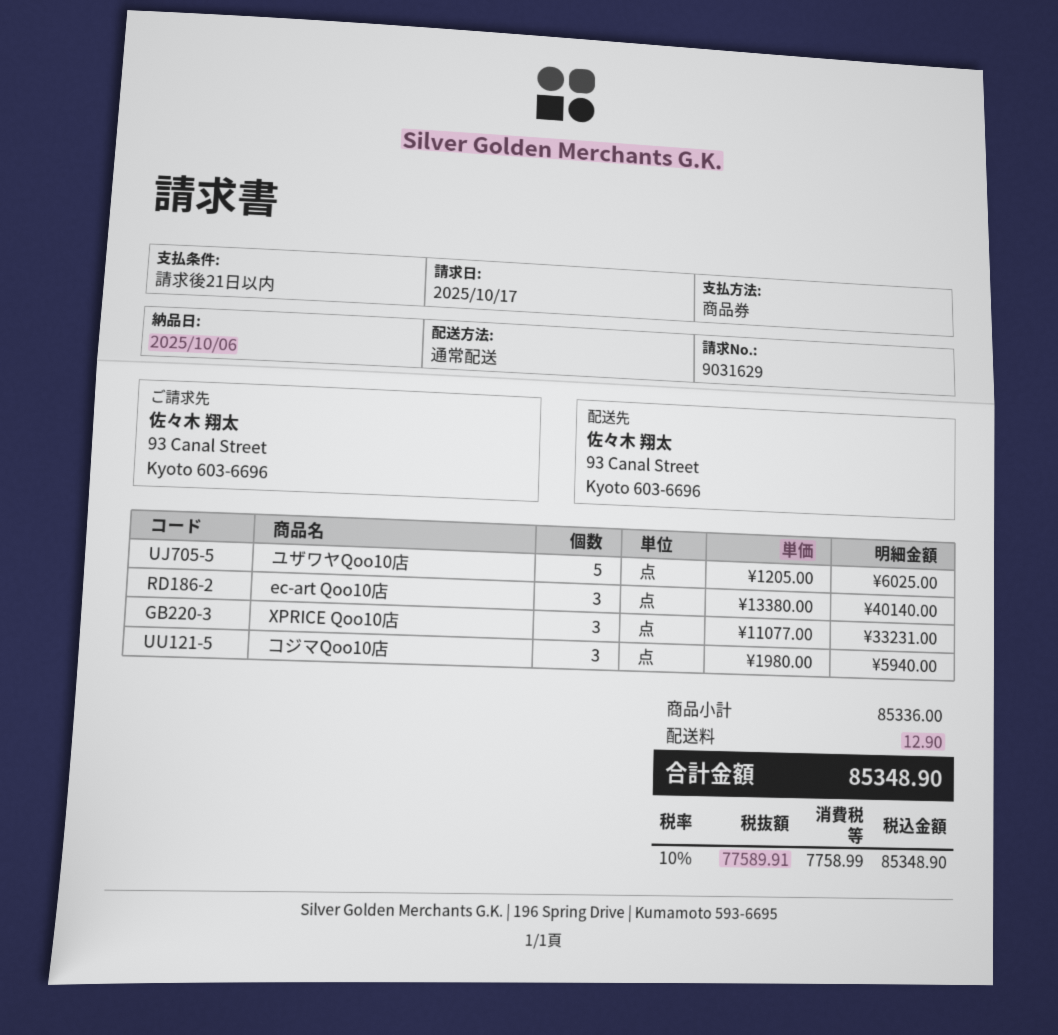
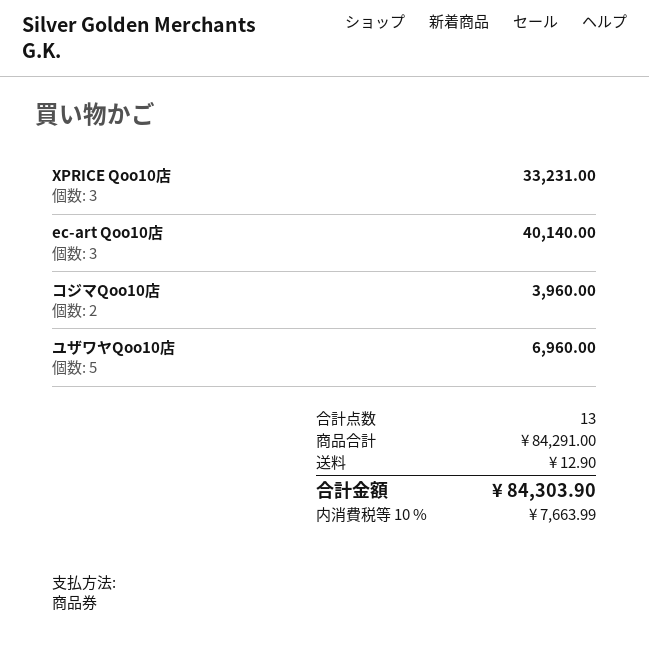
ユザワヤQoo10店: 5 for 6025.00 -> 5 for 6960.00
コジマQoo10店: 3 for 5940.00 -> 2 for 3960.00
subtotal: 85336.00 -> 84291.00
tax: 10% = 7758.99 -> 10% = 7663.99
total: 85348.90 -> 84303.90

